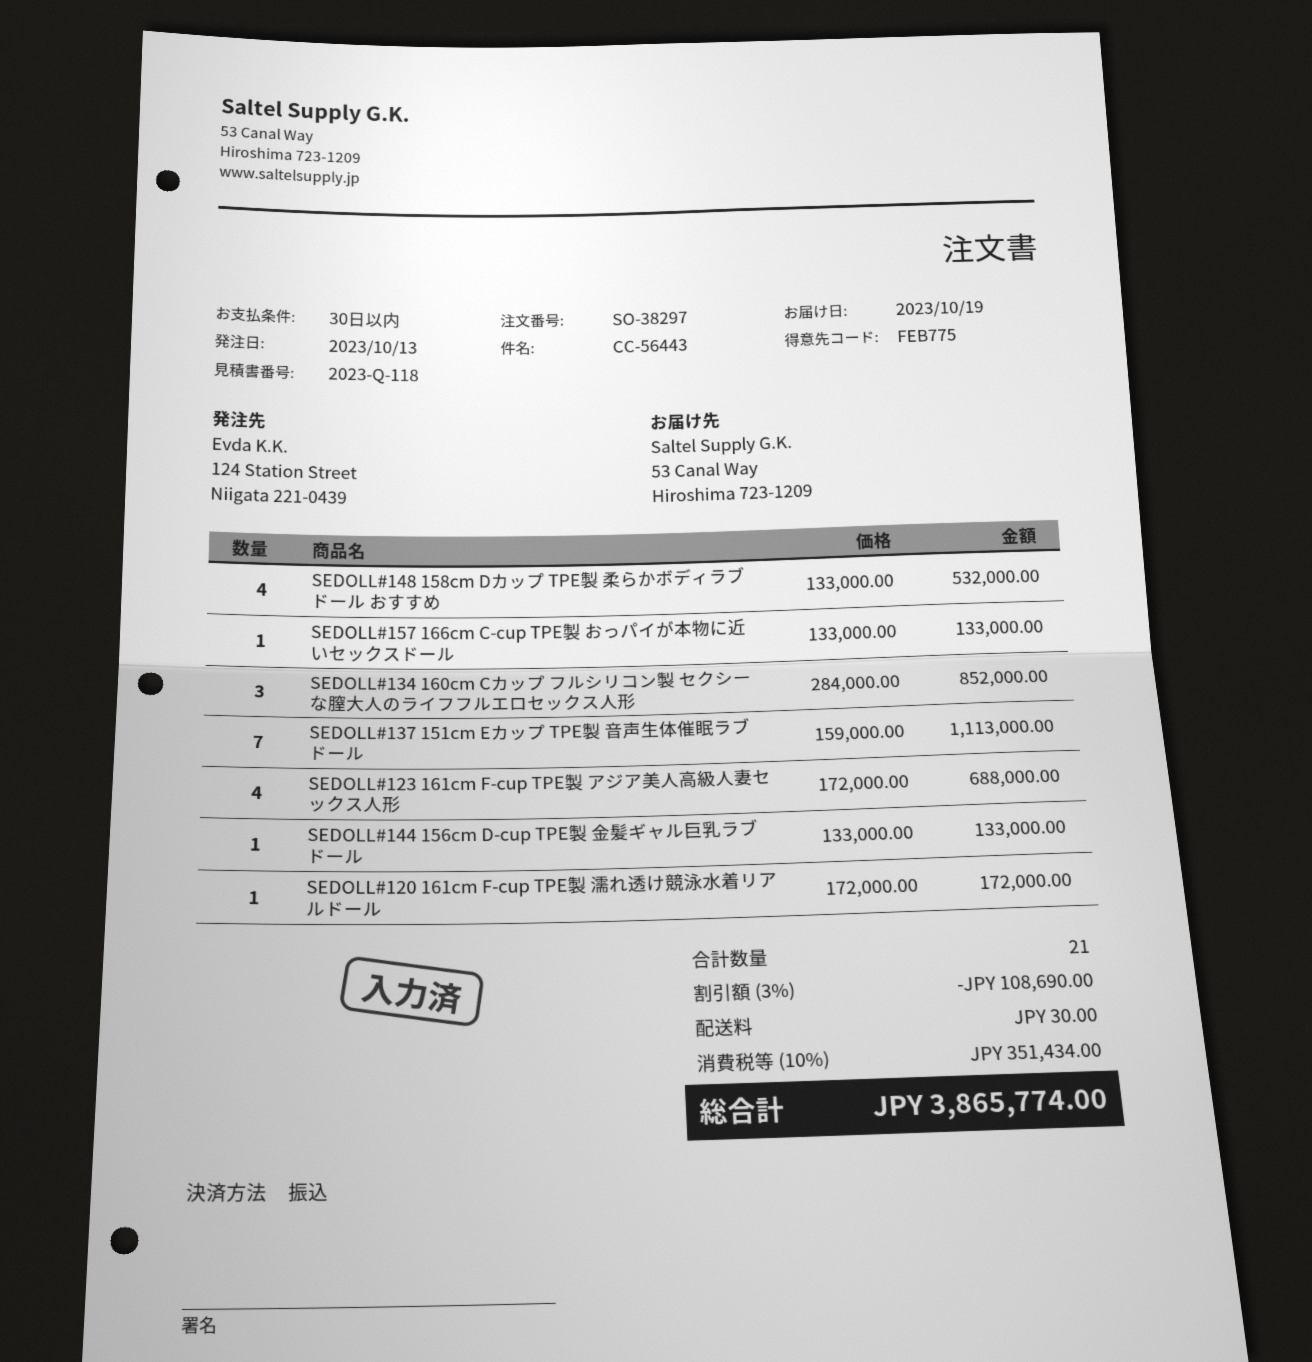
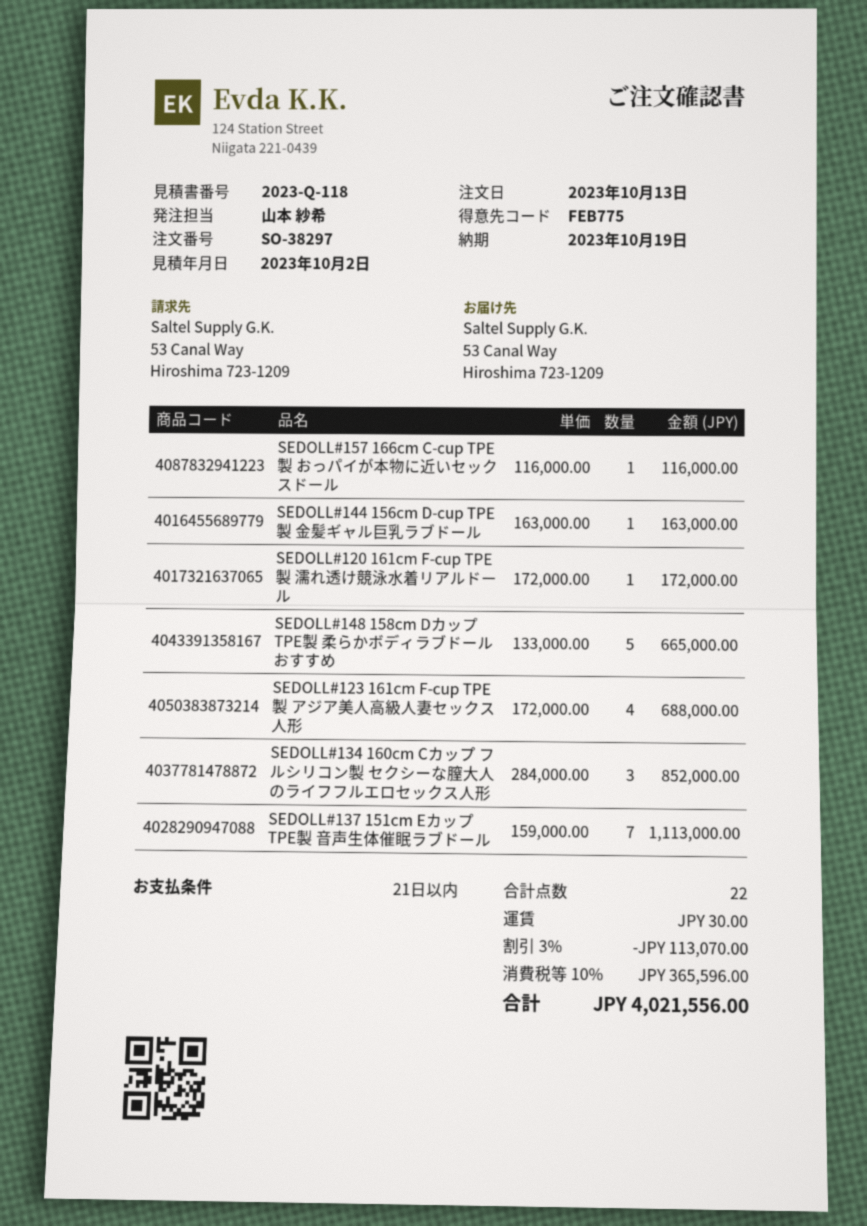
payment terms: 30 days -> 21 days
SEDOLL#148 158cm Dカップ TPE製 柔らかボディラブドール おすすめ: 4 x 133000.00 = 532000.00 -> 5 x 133000.00 = 665000.00
SEDOLL#157 166cm C-cup TPE製 おっパイが本物に近いセックスドール: 1 x 133000.00 = 133000.00 -> 1 x 116000.00 = 116000.00
SEDOLL#144 156cm D-cup TPE製 金髪ギャル巨乳ラブドール: 1 x 133000.00 = 133000.00 -> 1 x 163000.00 = 163000.00
total quantity: 21 -> 22
discount: 3% = 108690.00 -> 3% = 113070.00
tax: 10% = 351434.00 -> 10% = 365596.00
total: 3865774.00 -> 4021556.00

